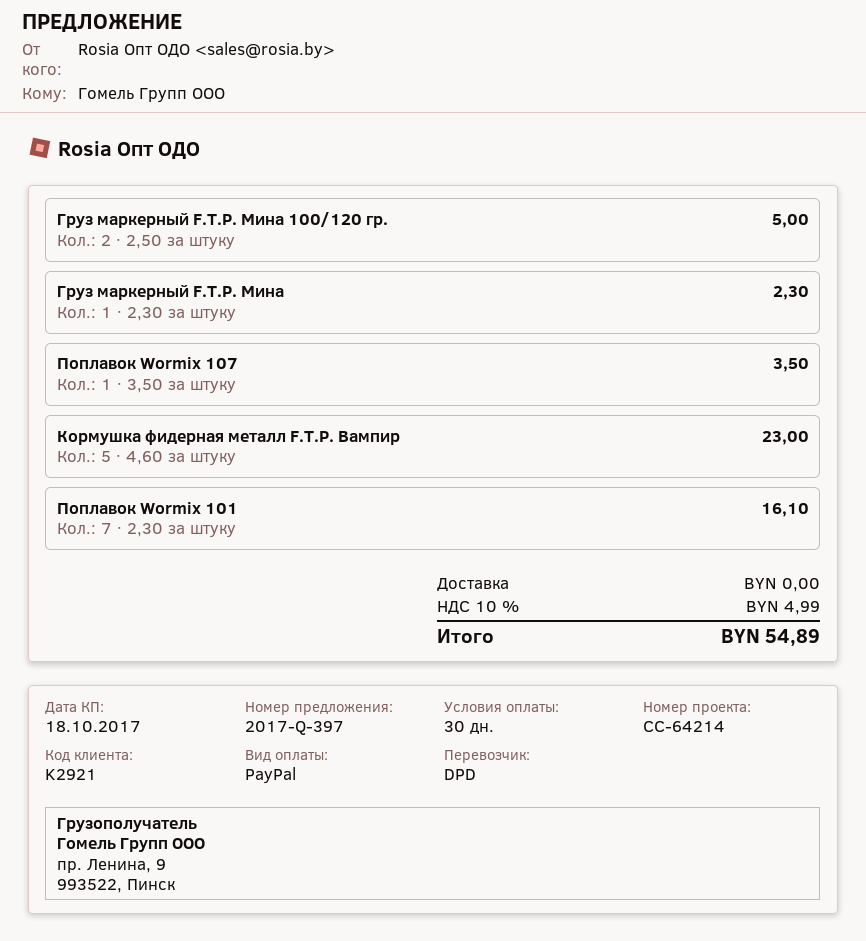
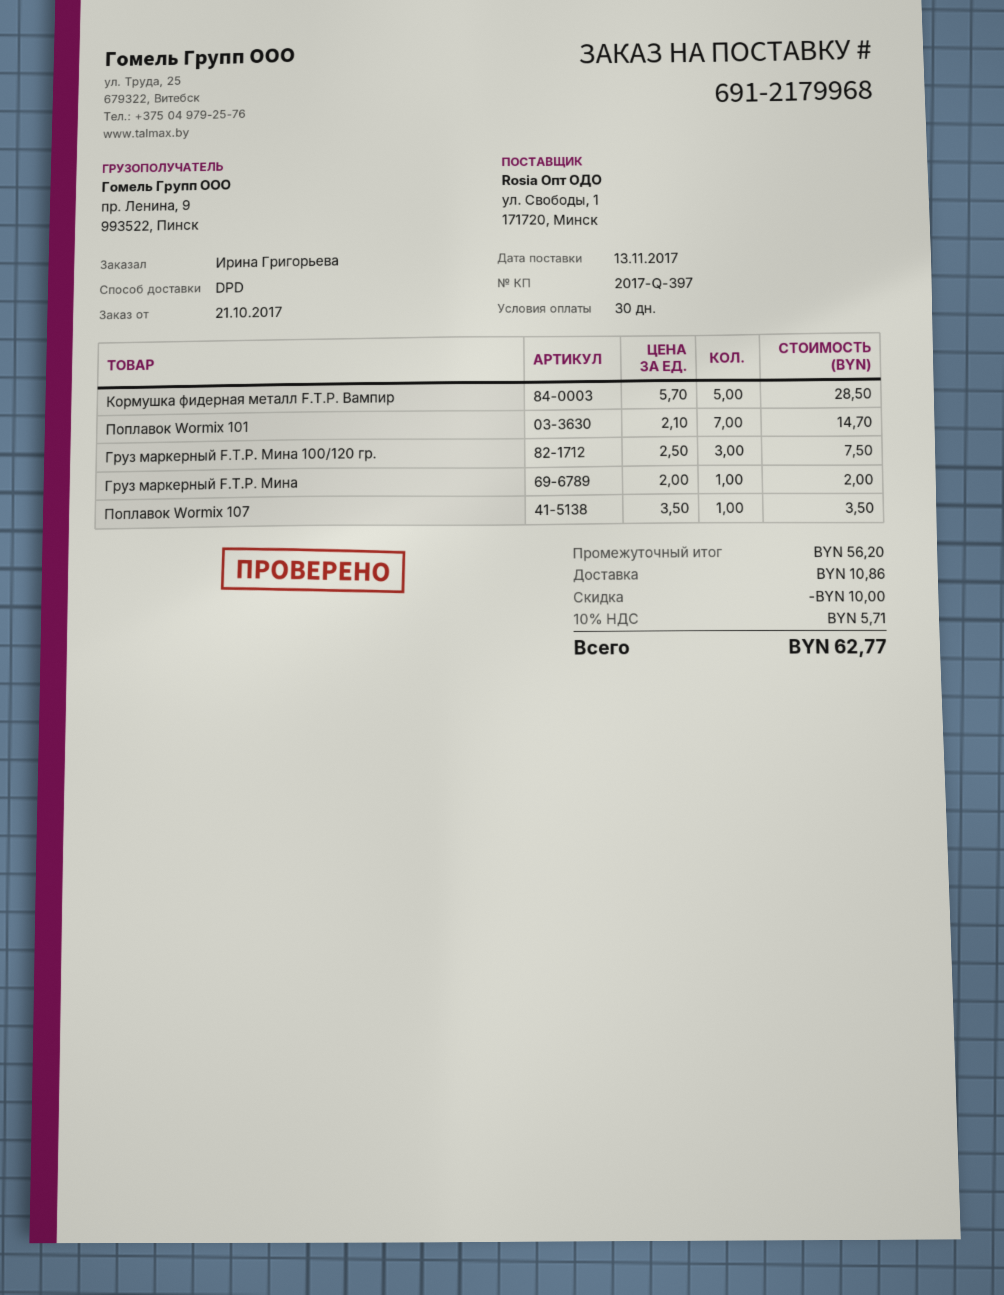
Груз маркерный F.T.P. Мина 100/120 гр.: 2 x 2.50 = 5.00 -> 3 x 2.50 = 7.50
Груз маркерный F.T.P. Мина: 1 x 2.30 = 2.30 -> 1 x 2.00 = 2.00
Кормушка фидерная металл F.T.P. Вампир: 5 x 4.60 = 23.00 -> 5 x 5.70 = 28.50
Поплавок Wormix 101: 7 x 2.30 = 16.10 -> 7 x 2.10 = 14.70
discount: none -> 10.00
shipping: 0.00 -> 10.86
tax: 10% = 4.99 -> 10% = 5.71
total: 54.89 -> 62.77

